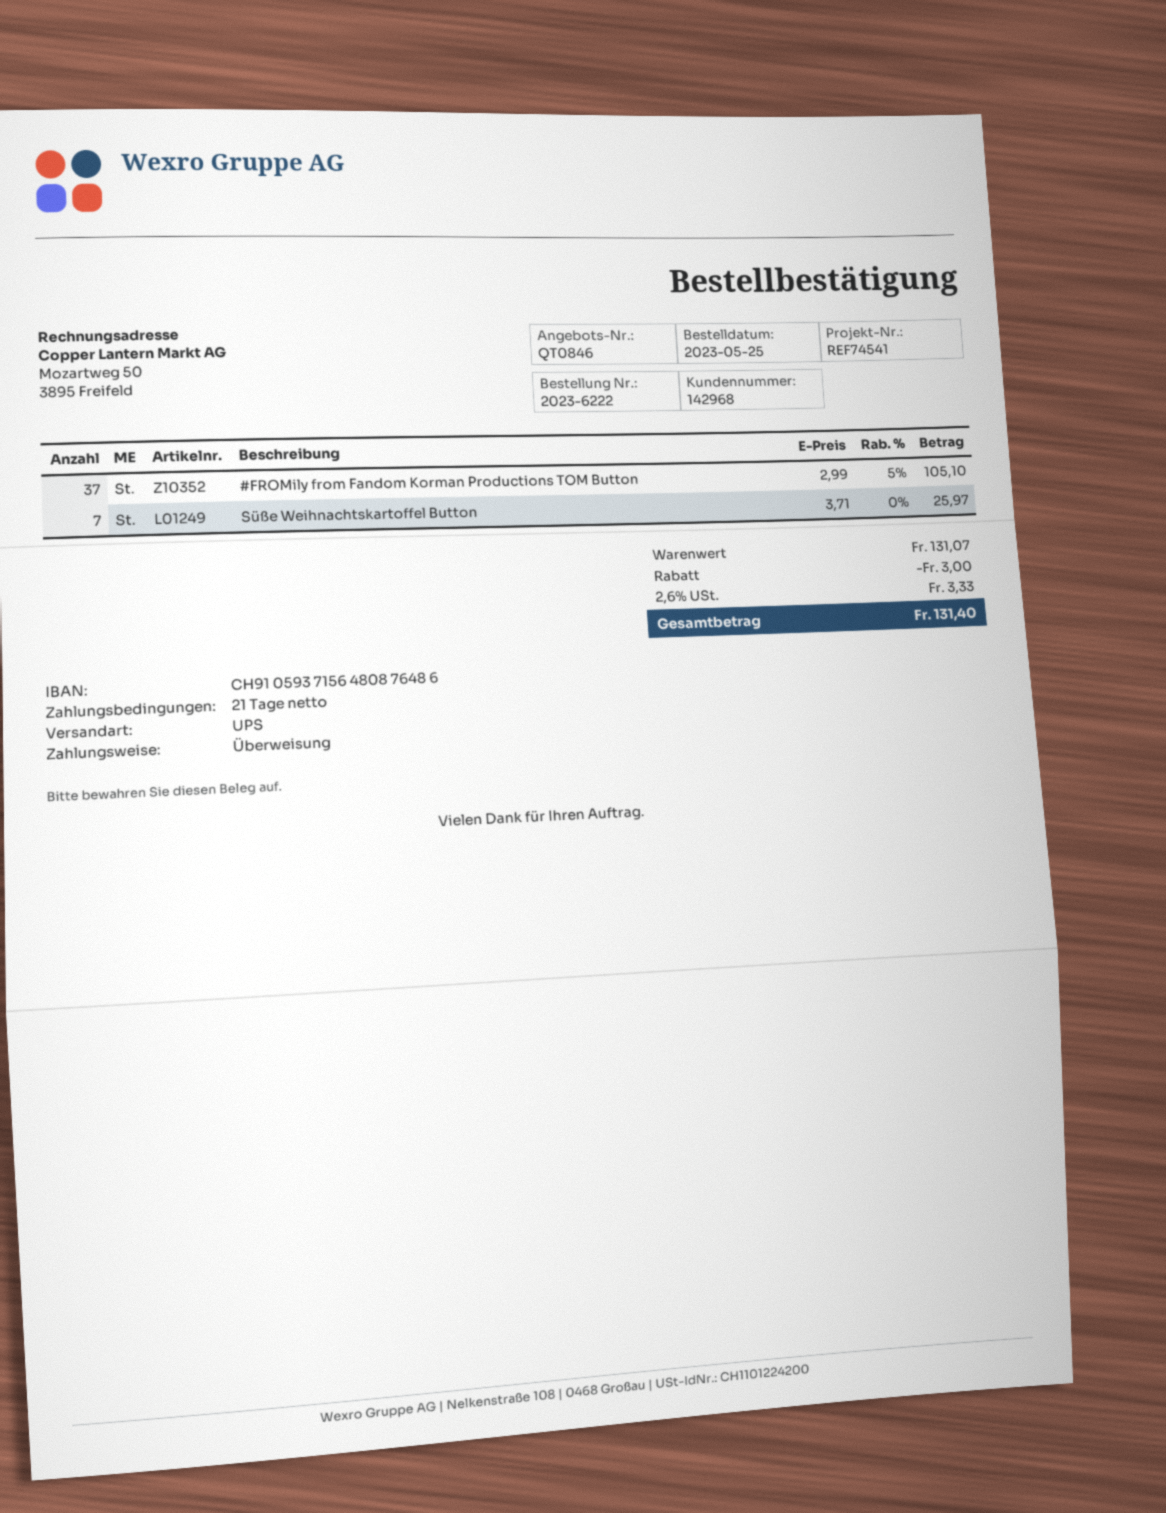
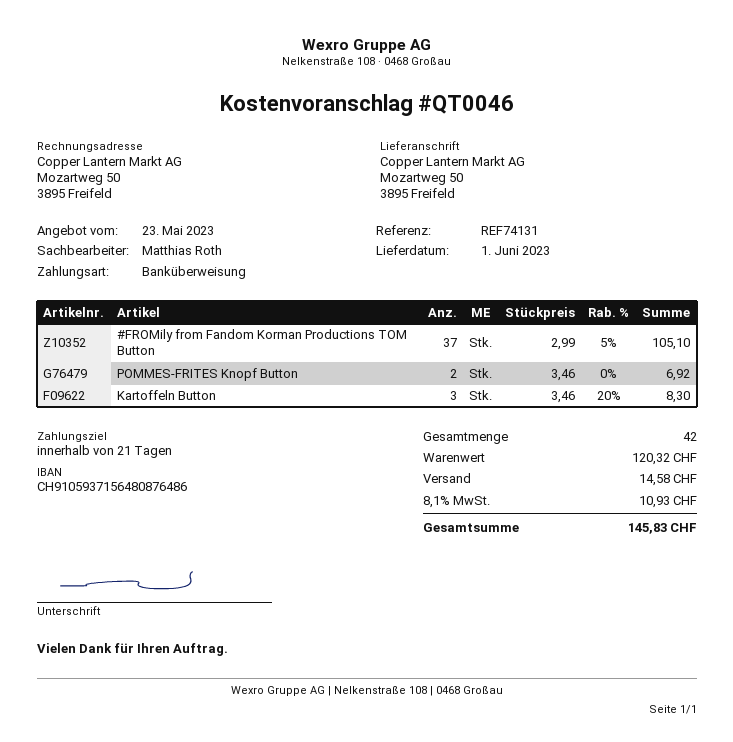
quote number: QT0846 -> QT0046
reference: REF74541 -> REF74131
Süße Weihnachtskartoffel Button: 7 x 3.71 = 25.97 -> none
POMMES-FRITES Knopf Button: none -> 2 x 3.46 = 6.92
Kartoffeln Button: none -> 3 x 3.46 - 20% = 8.30
subtotal: 131.07 -> 120.32
discount: 3.00 -> none
shipping: none -> 14.58
tax: 2.6% = 3.33 -> 8.1% = 10.93
total: 131.40 -> 145.83

